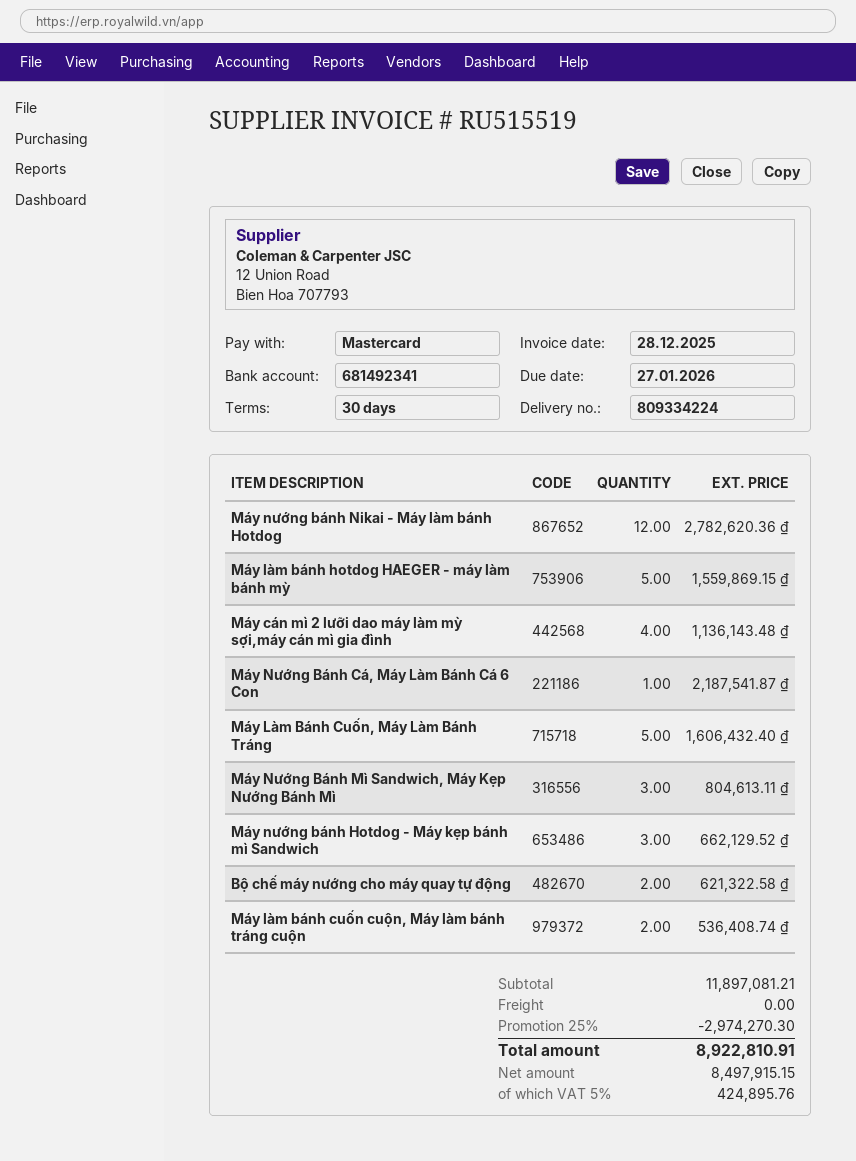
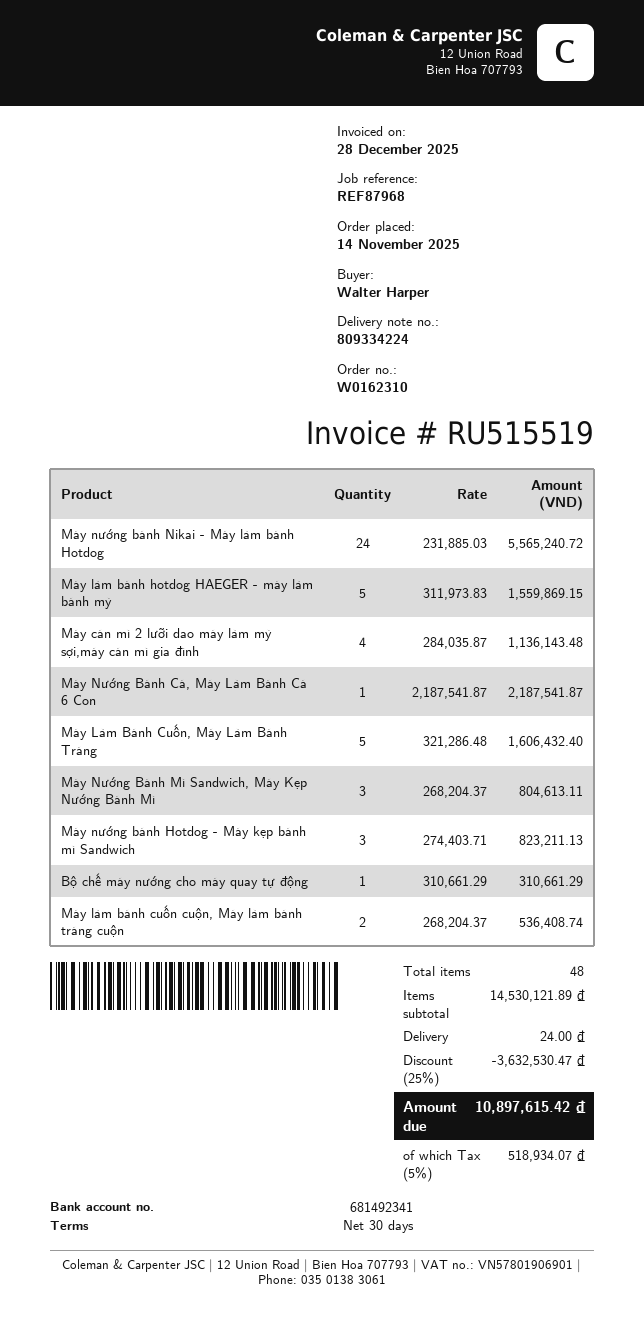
Máy nướng bánh Nikai - Máy làm bánh Hotdog: 12 for 2782620.36 -> 24 for 5565240.72
Máy nướng bánh Hotdog - Máy kẹp bánh mì Sandwich: 3 for 662129.52 -> 3 for 823211.13
Bộ chế máy nướng cho máy quay tự động: 2 for 621322.58 -> 1 for 310661.29
subtotal: 11897081.21 -> 14530121.89
discount: 25% = 2974270.30 -> 25% = 3632530.47
shipping: 0.00 -> 24.00
tax: 5% = 424895.76 -> 5% = 518934.07
total: 8922810.91 -> 10897615.42

